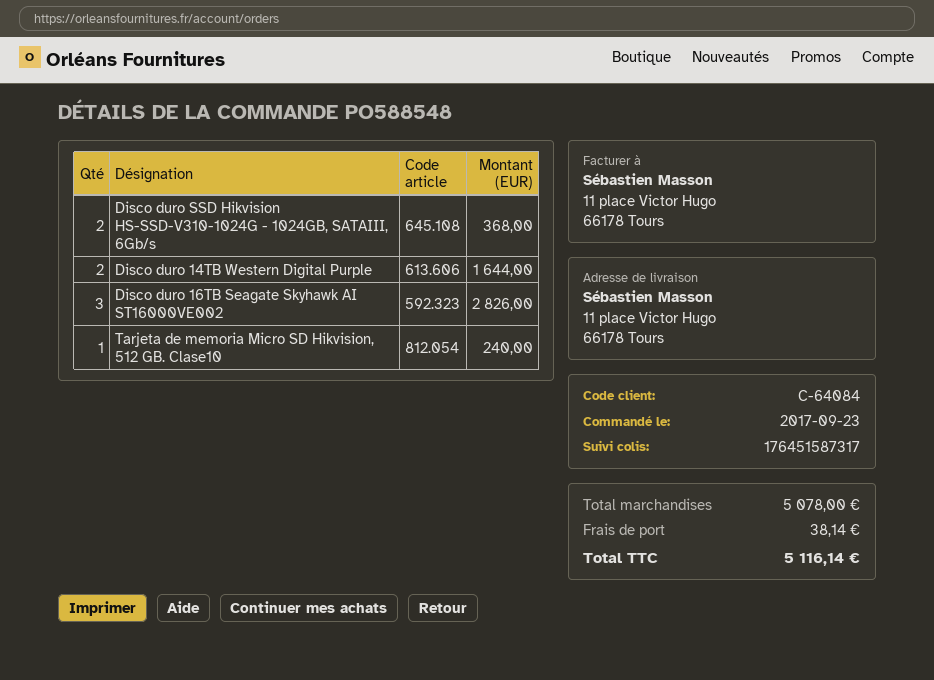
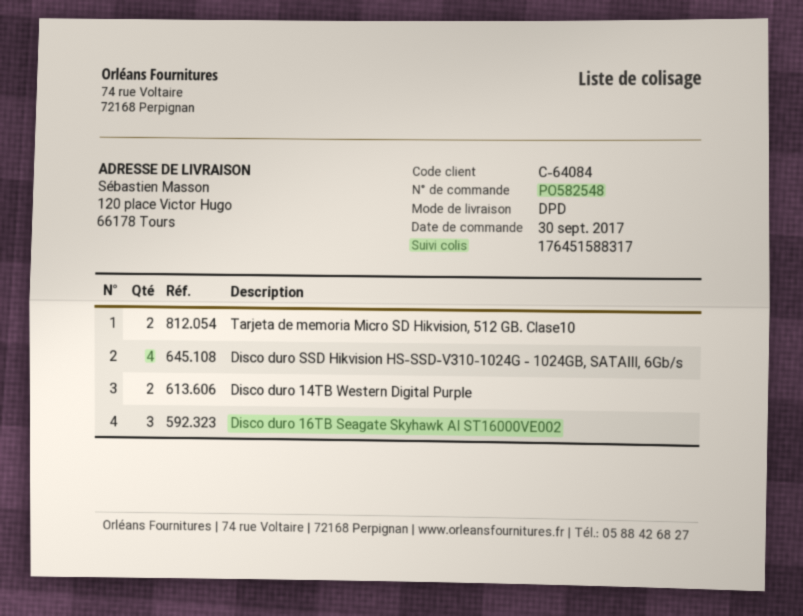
order number: PO588548 -> PO582548
order date: 2017-09-23 -> 2017-09-30
tracking number: 176451587317 -> 176451588317
ship to: 11 place Victor Hugo, 66178 Tours -> 120 place Victor Hugo, 66178 Tours
Disco duro SSD Hikvision HS-SSD-V310-1024G - 1024GB, SATAIII, 6Gb/s: 2 -> 4
Tarjeta de memoria Micro SD Hikvision, 512 GB. Clase10: 1 -> 2

